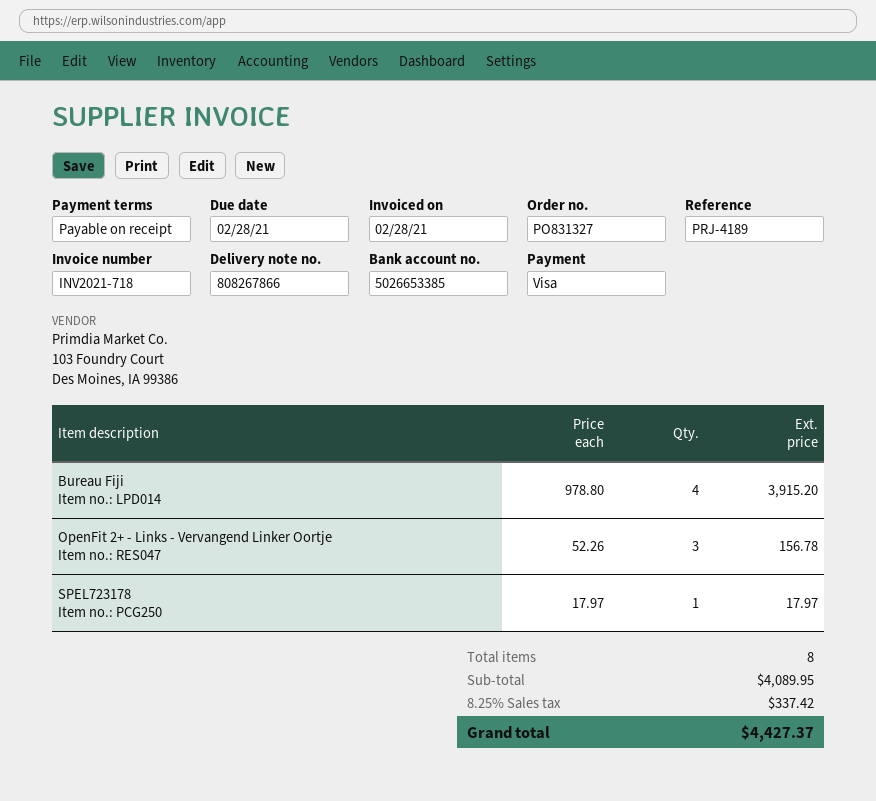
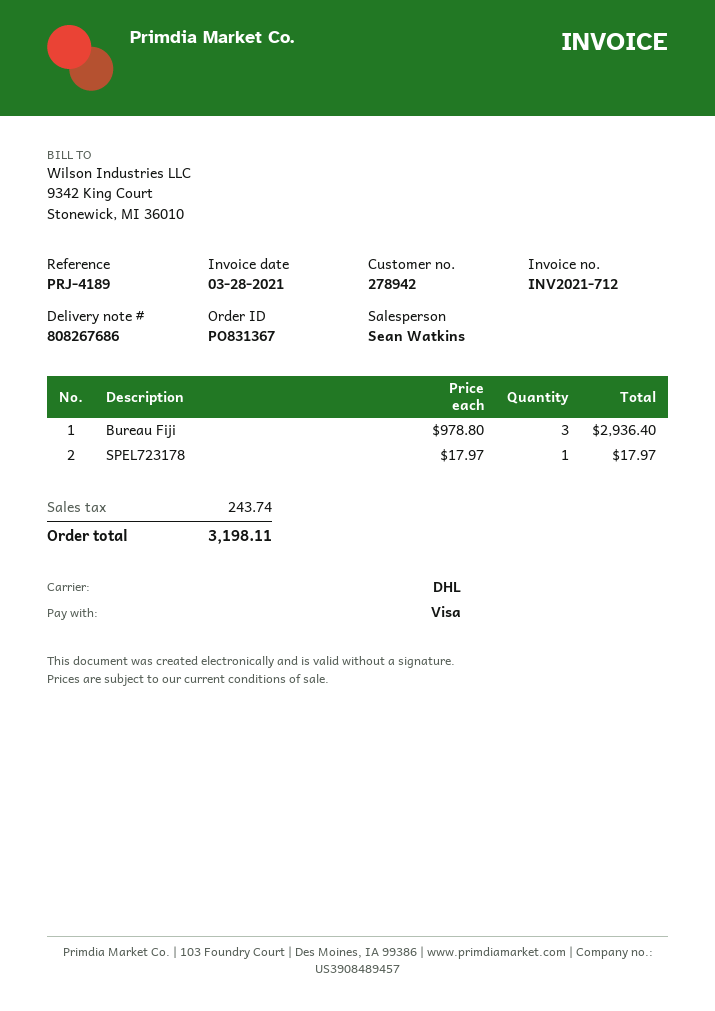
order number: PO831327 -> PO831367
delivery note number: 808267866 -> 808267686
invoice number: INV2021-718 -> INV2021-712
invoice date: 2021-02-28 -> 2021-03-28
Bureau Fiji: 4 x 978.80 = 3915.20 -> 3 x 978.80 = 2936.40
OpenFit 2+ - Links - Vervangend Linker Oortje: 3 x 52.26 = 156.78 -> none
tax: 337.42 -> 243.74
total: 4427.37 -> 3198.11

